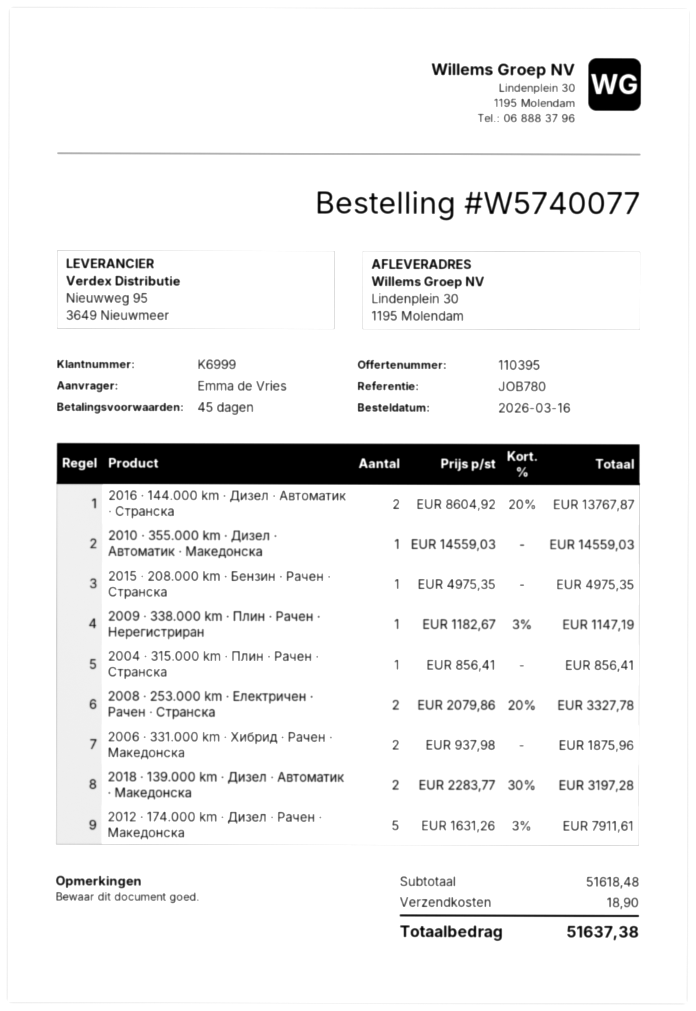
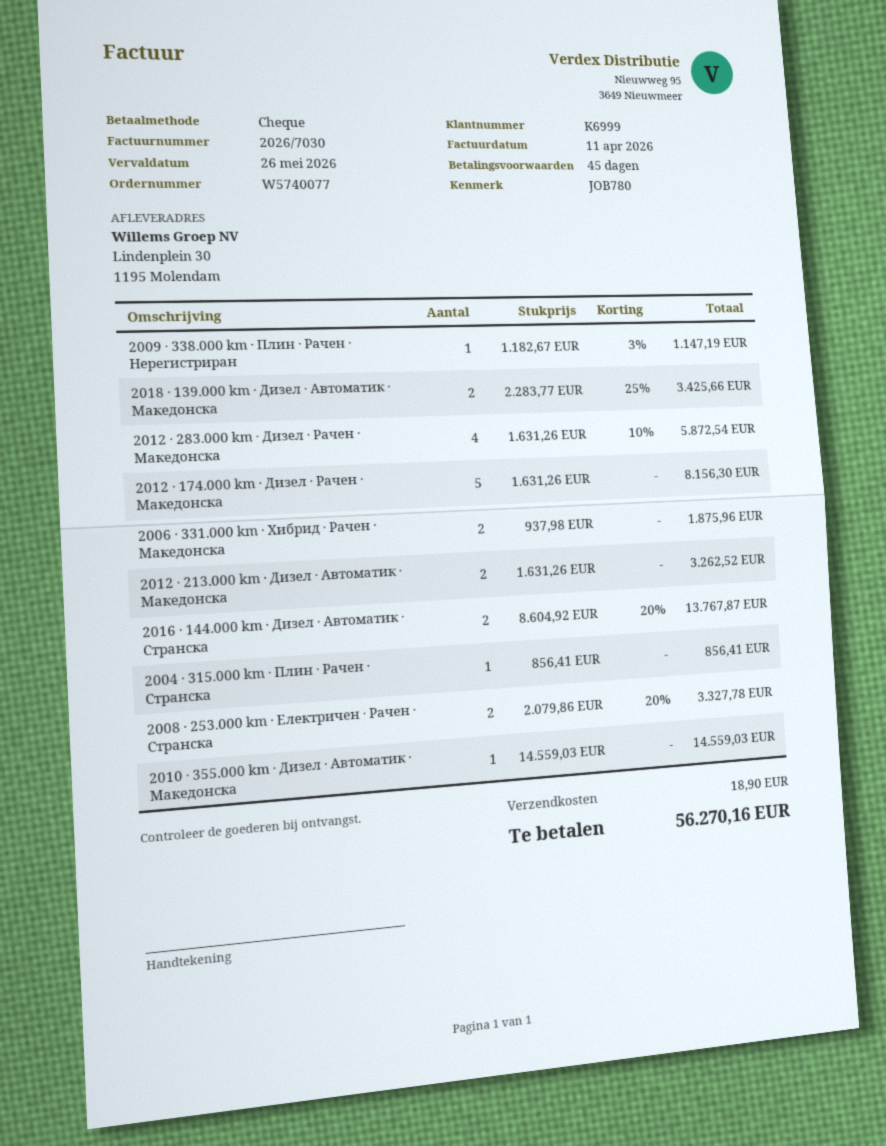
2015 · 208.000 km · Бензин · Рачен · Странска: 1 x 4975.35 = 4975.35 -> none
2018 · 139.000 km · Дизел · Автоматик · Македонска: 2 x 2283.77 - 30% = 3197.28 -> 2 x 2283.77 - 25% = 3425.66
2012 · 174.000 km · Дизел · Рачен · Македонска: 5 x 1631.26 - 3% = 7911.61 -> 5 x 1631.26 = 8156.30
2012 · 283.000 km · Дизел · Рачен · Македонска: none -> 4 x 1631.26 - 10% = 5872.54
2012 · 213.000 km · Дизел · Автоматик · Македонска: none -> 2 x 1631.26 = 3262.52
total: 51637.38 -> 56270.16

